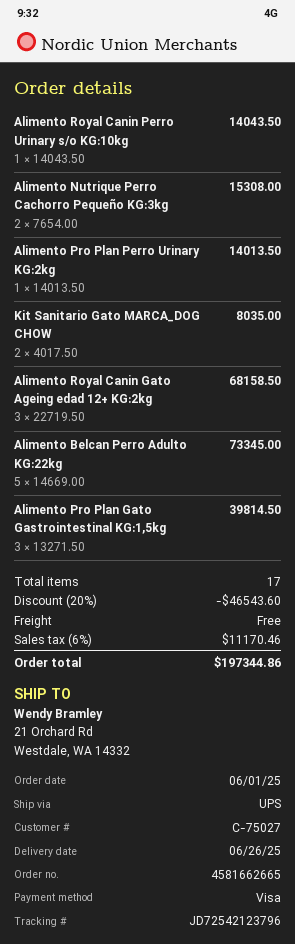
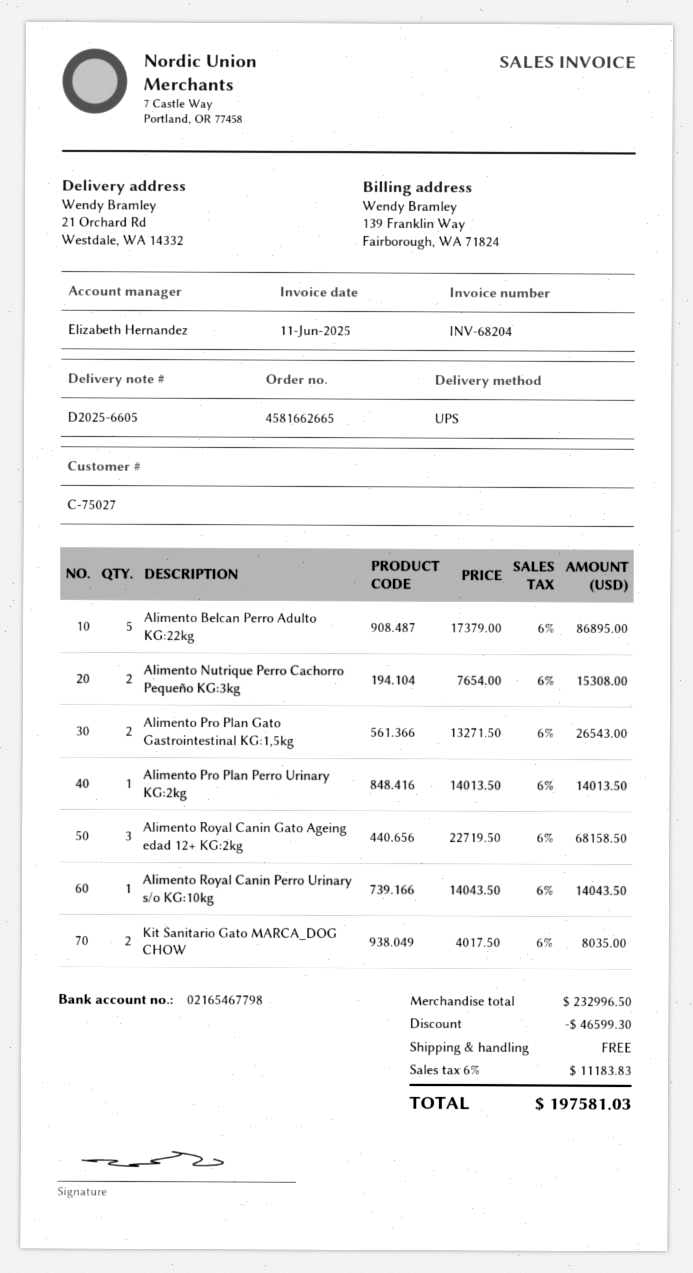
Alimento Belcan Perro Adulto KG:22kg: 5 x 14669.00 = 73345.00 -> 5 x 17379.00 = 86895.00
Alimento Pro Plan Gato Gastrointestinal KG:1,5kg: 3 x 13271.50 = 39814.50 -> 2 x 13271.50 = 26543.00
discount: 46543.60 -> 46599.30
tax: 6% = 11170.46 -> 6% = 11183.83
total: 197344.86 -> 197581.03

